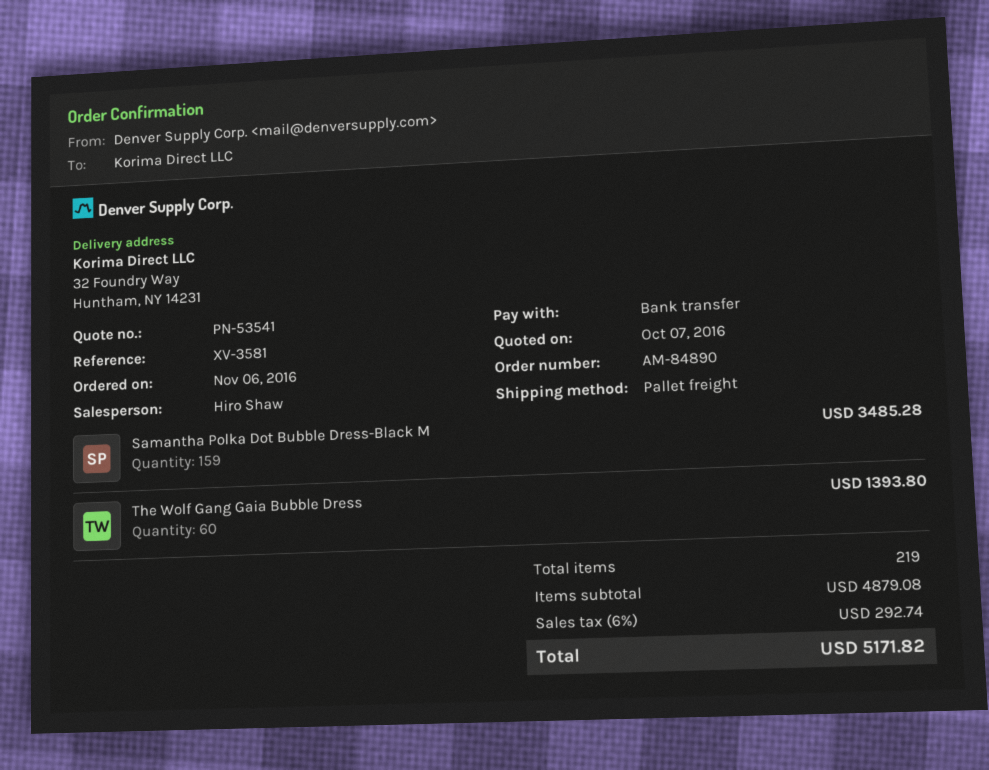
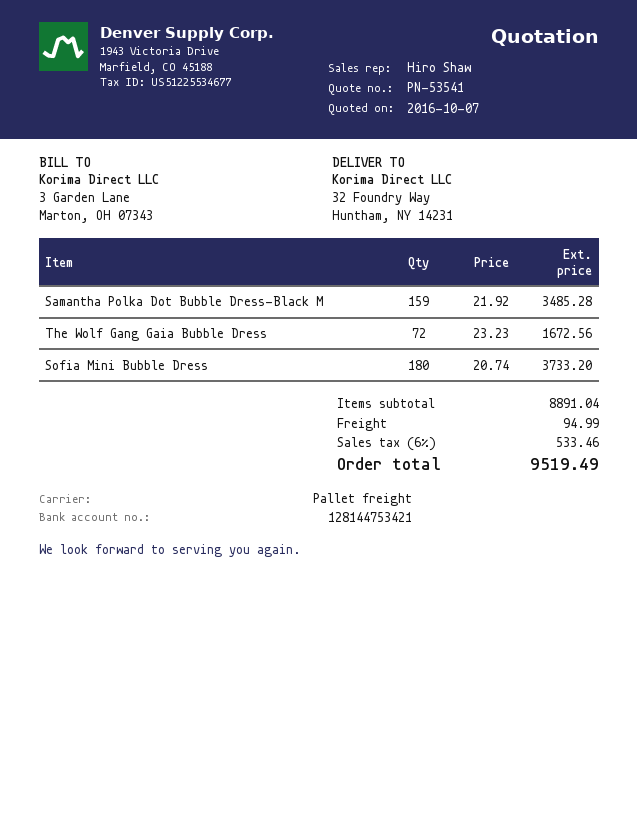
The Wolf Gang Gaia Bubble Dress: 60 for 1393.80 -> 72 for 1672.56
Sofia Mini Bubble Dress: none -> 180 for 3733.20
subtotal: 4879.08 -> 8891.04
shipping: none -> 94.99
tax: 6% = 292.74 -> 6% = 533.46
total: 5171.82 -> 9519.49

